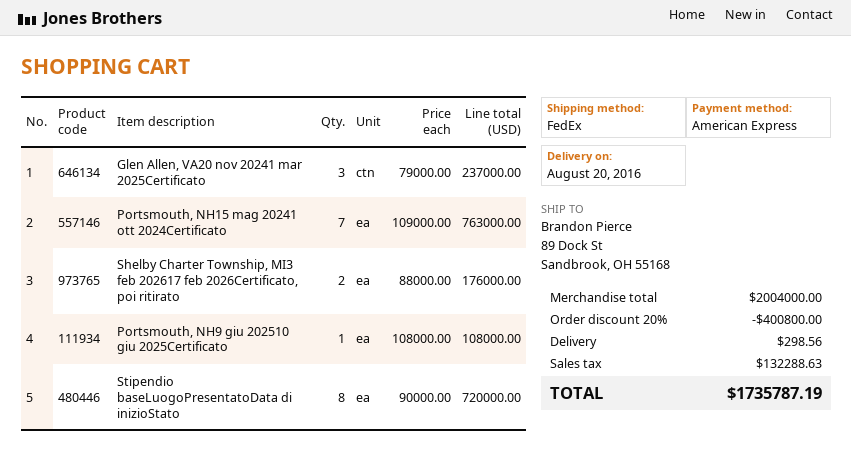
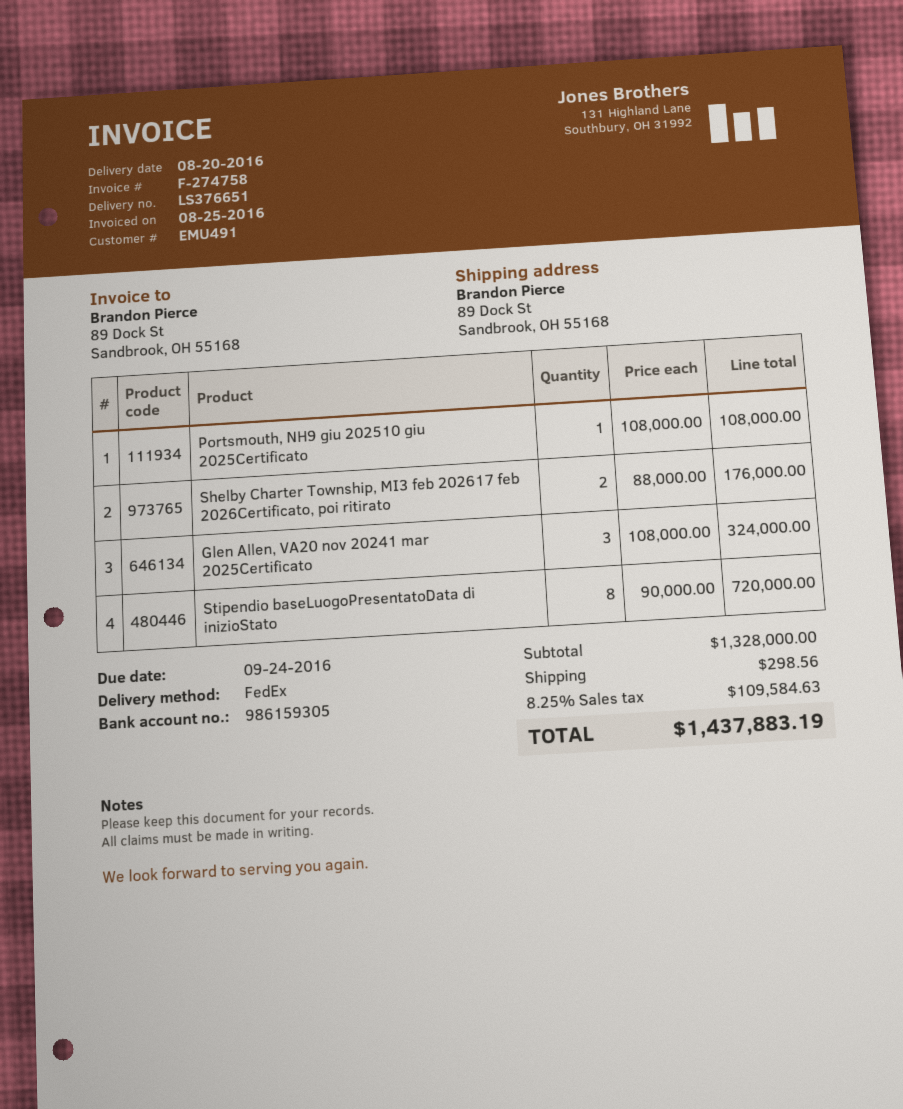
Glen Allen, VA20 nov 20241 mar 2025Certificato: 3 x 79000.00 = 237000.00 -> 3 x 108000.00 = 324000.00
Portsmouth, NH15 mag 20241 ott 2024Certificato: 7 x 109000.00 = 763000.00 -> none
subtotal: 2004000.00 -> 1328000.00
discount: 20% = 400800.00 -> none
tax: 132288.63 -> 109584.63
total: 1735787.19 -> 1437883.19

